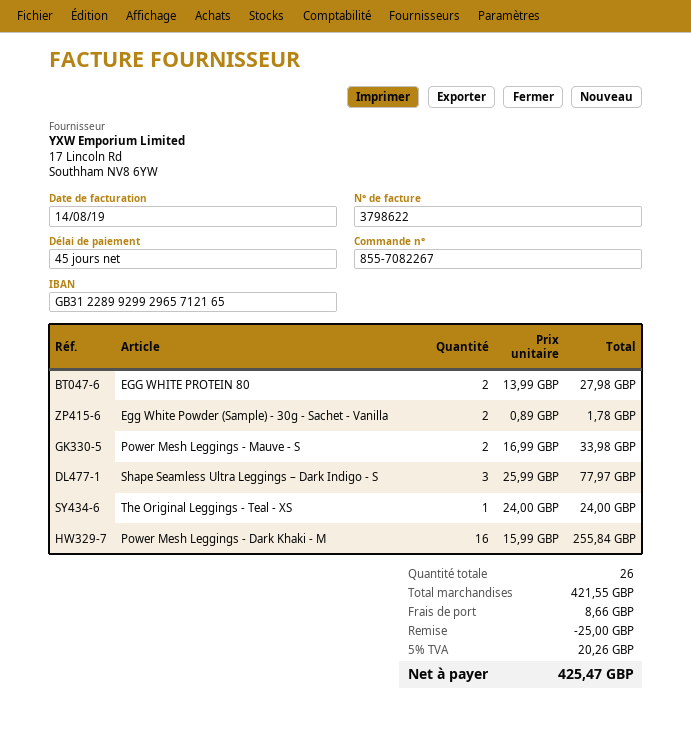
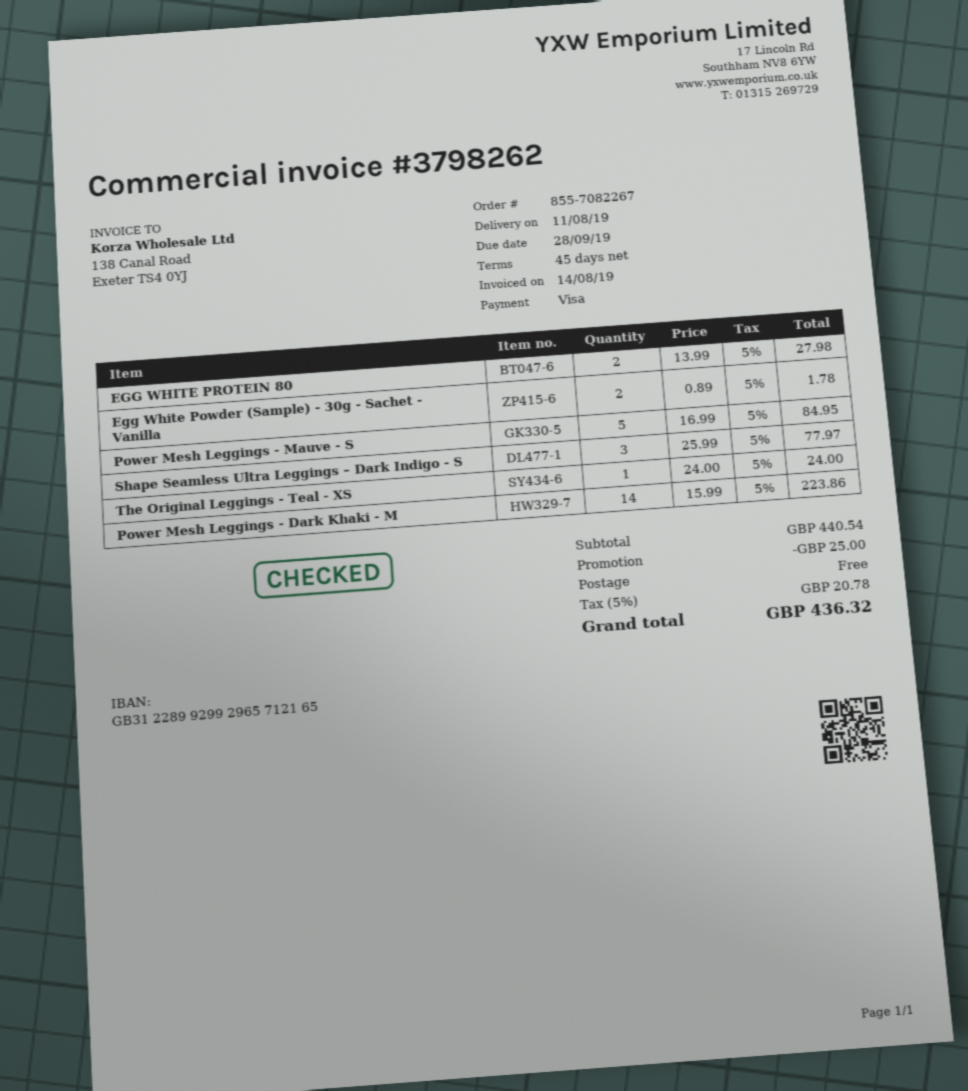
invoice number: 3798622 -> 3798262
Power Mesh Leggings - Mauve - S: 2 x 16.99 = 33.98 -> 5 x 16.99 = 84.95
Power Mesh Leggings - Dark Khaki - M: 16 x 15.99 = 255.84 -> 14 x 15.99 = 223.86
subtotal: 421.55 -> 440.54
shipping: 8.66 -> 0.00
tax: 5% = 20.26 -> 5% = 20.78
total: 425.47 -> 436.32

